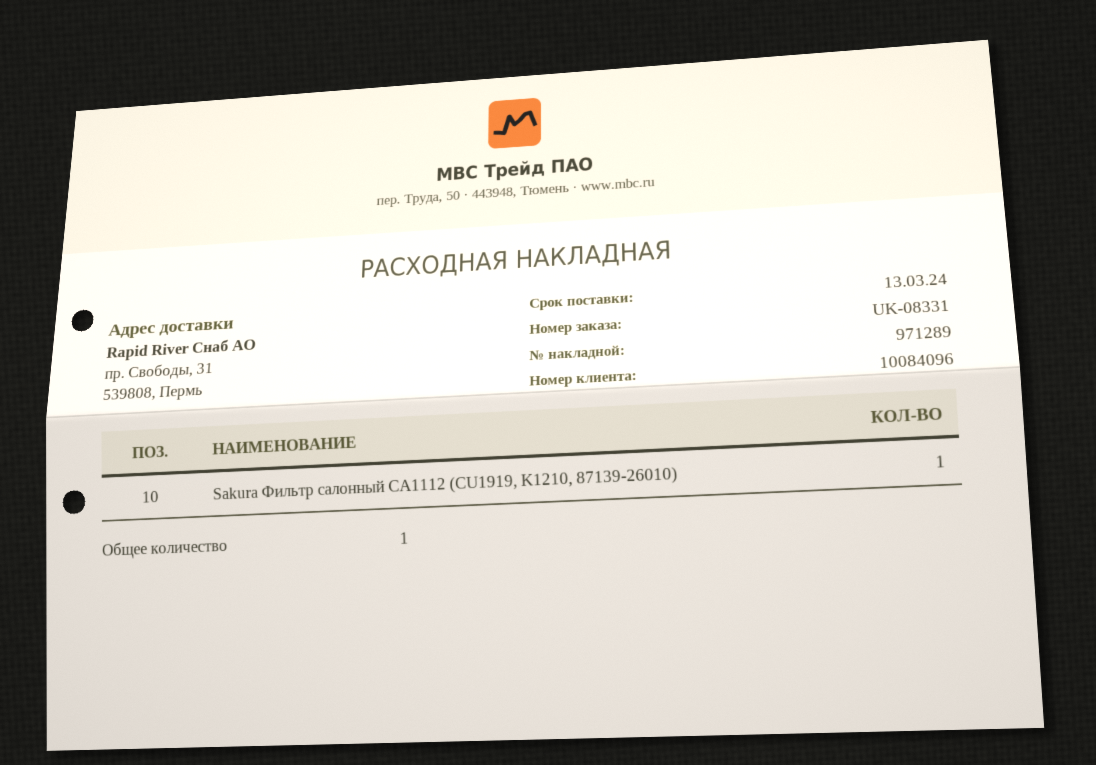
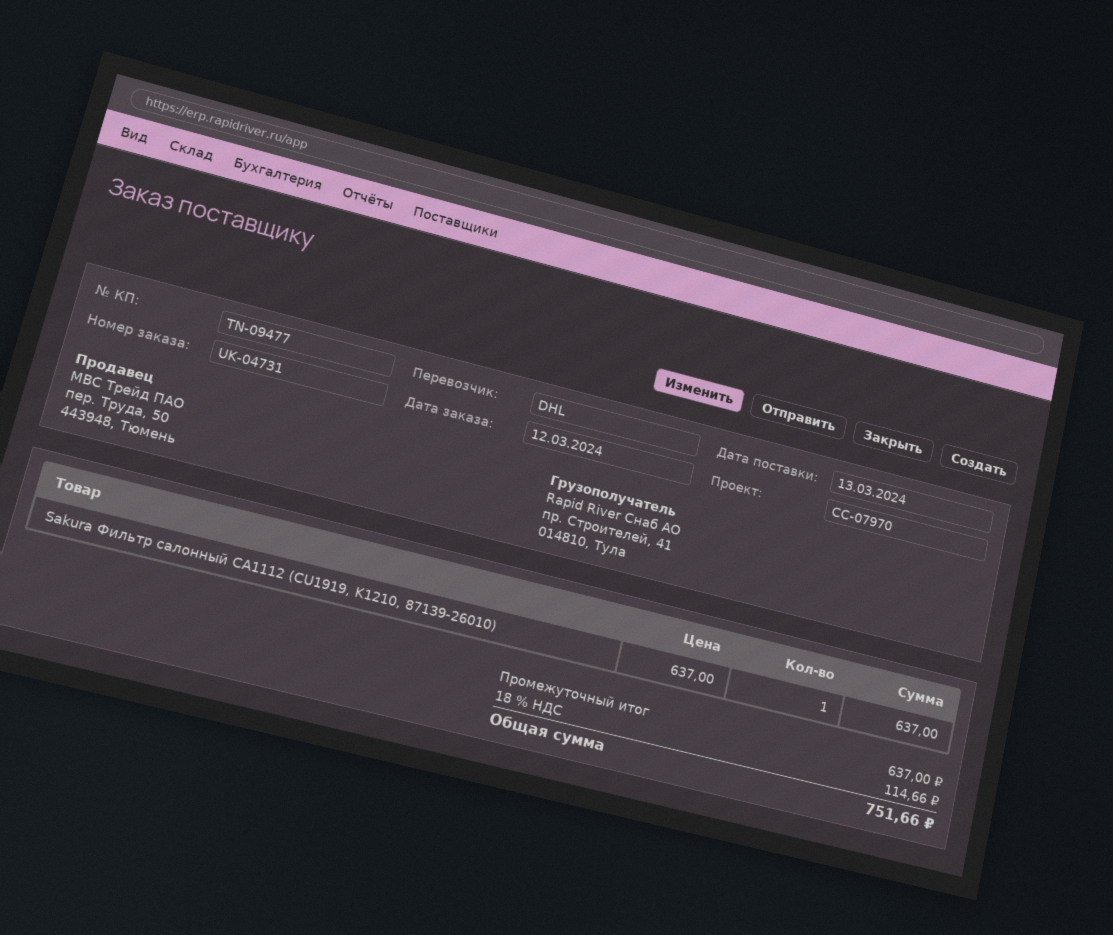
order number: UK-08331 -> UK-04731
ship to: пр. Свободы, 31, 539808, Пермь -> пр. Строителей, 41, 014810, Тула

